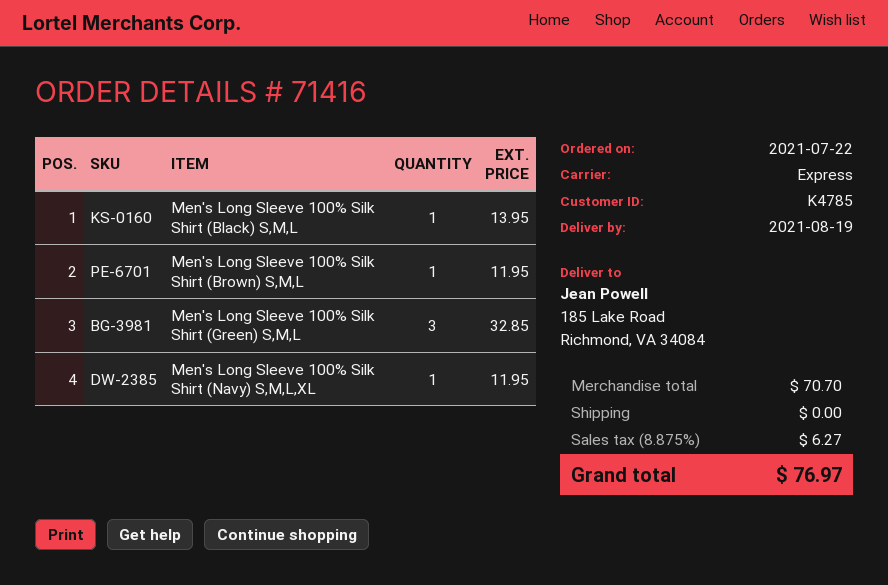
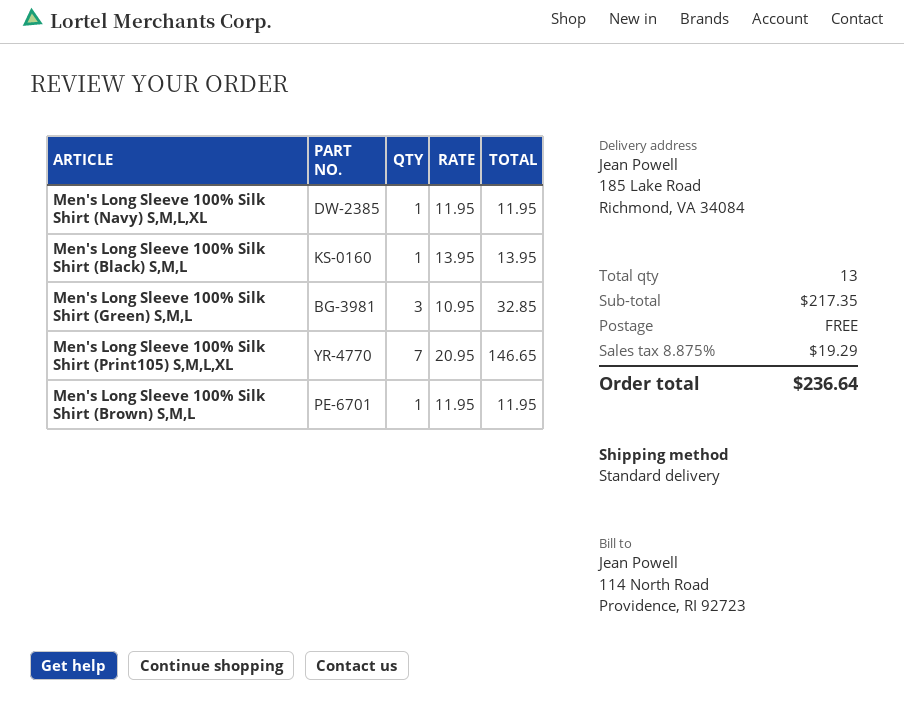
shipping method: express -> standard
Men's Long Sleeve 100% Silk Shirt (Print105) S,M,L,XL: none -> 7 for 146.65
subtotal: 70.70 -> 217.35
tax: 8.875% = 6.27 -> 8.875% = 19.29
total: 76.97 -> 236.64

